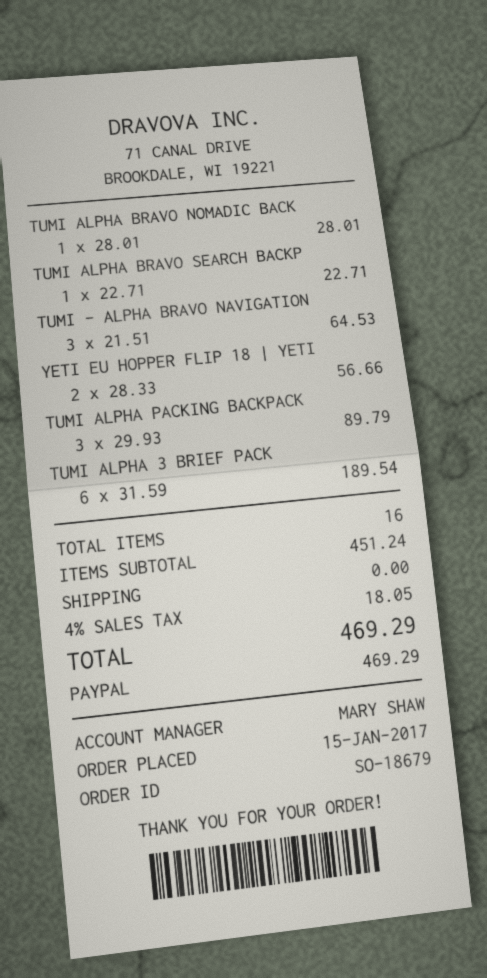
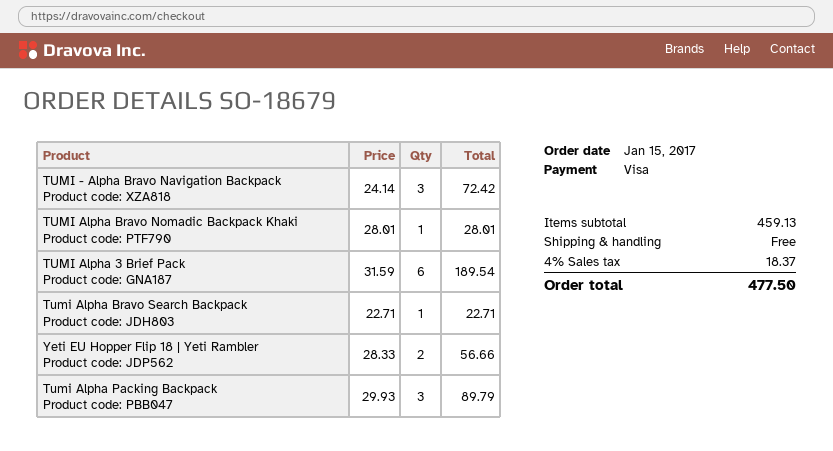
payment method: PayPal -> Visa
TUMI - ALPHA BRAVO NAVIGATION: 3 x 21.51 = 64.53 -> 3 x 24.14 = 72.42
subtotal: 451.24 -> 459.13
tax: 4% = 18.05 -> 4% = 18.37
total: 469.29 -> 477.50

